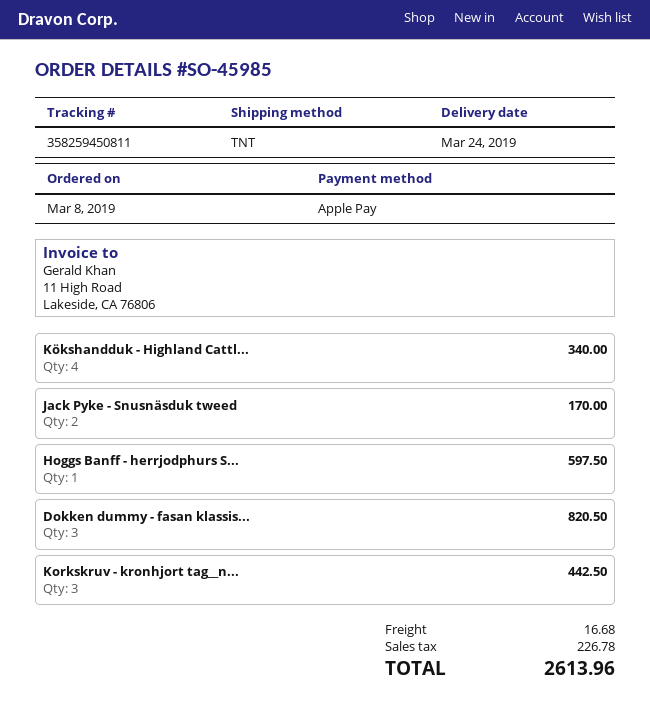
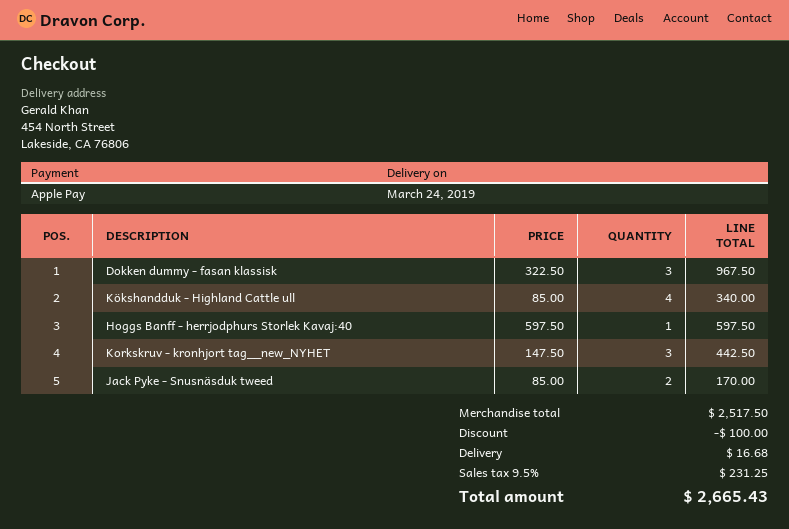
Dokken dummy - fasan klassis...: 3 for 820.50 -> 3 for 967.50
discount: none -> 100.00
tax: 226.78 -> 231.25
total: 2613.96 -> 2665.43

